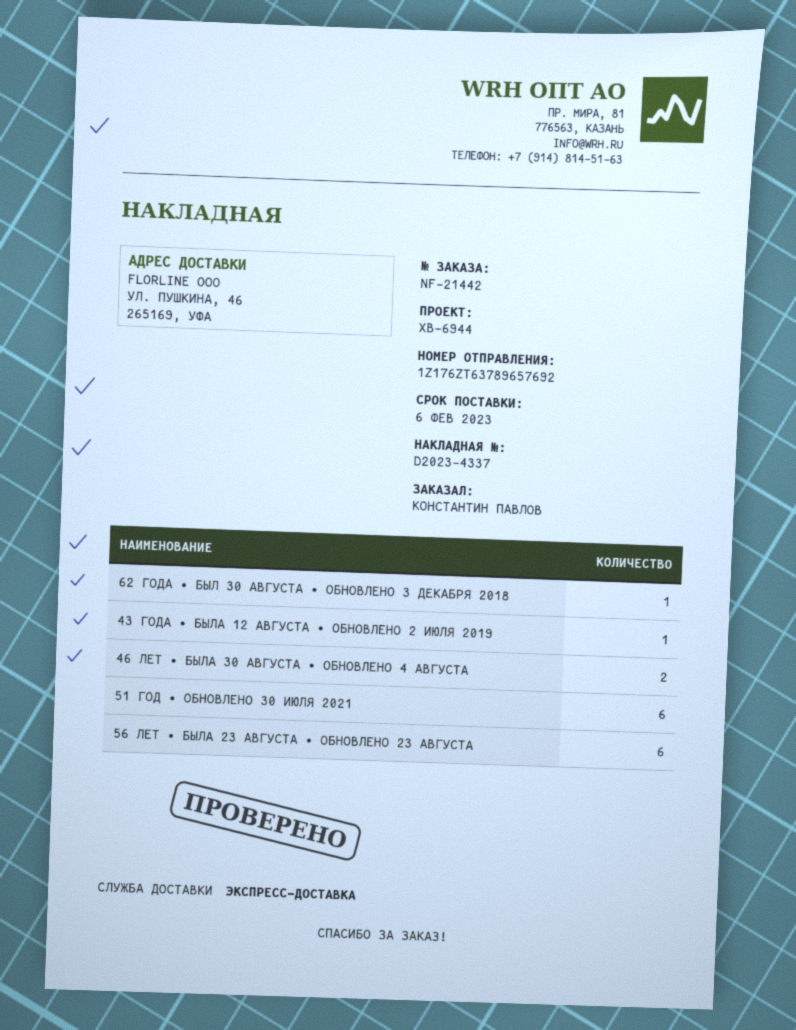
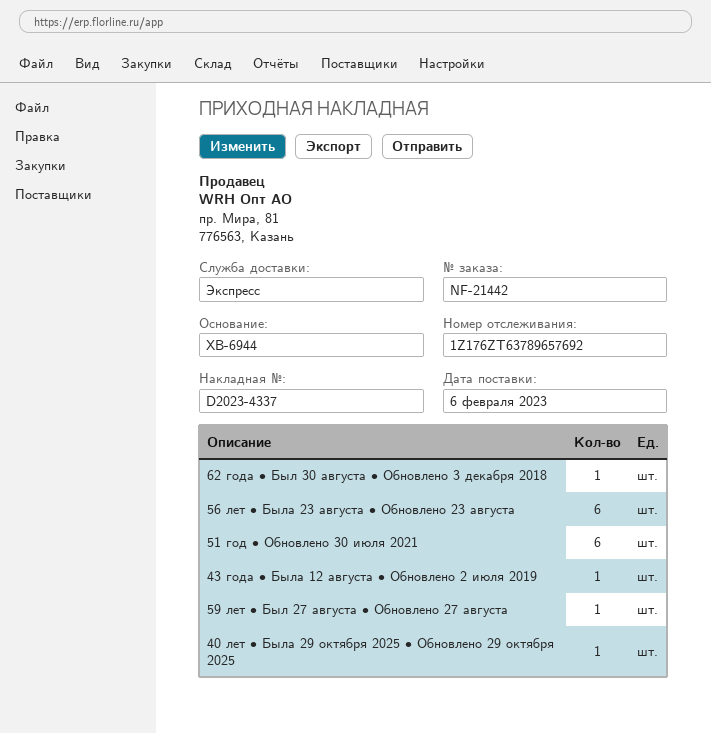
46 ЛЕТ • БЫЛА 30 АВГУСТА • ОБНОВЛЕНО 4 АВГУСТА: 2 -> none
59 лет • Был 27 августа • Обновлено 27 августа: none -> 1
40 лет • Была 29 октября 2025 • Обновлено 29 октября 2025: none -> 1

